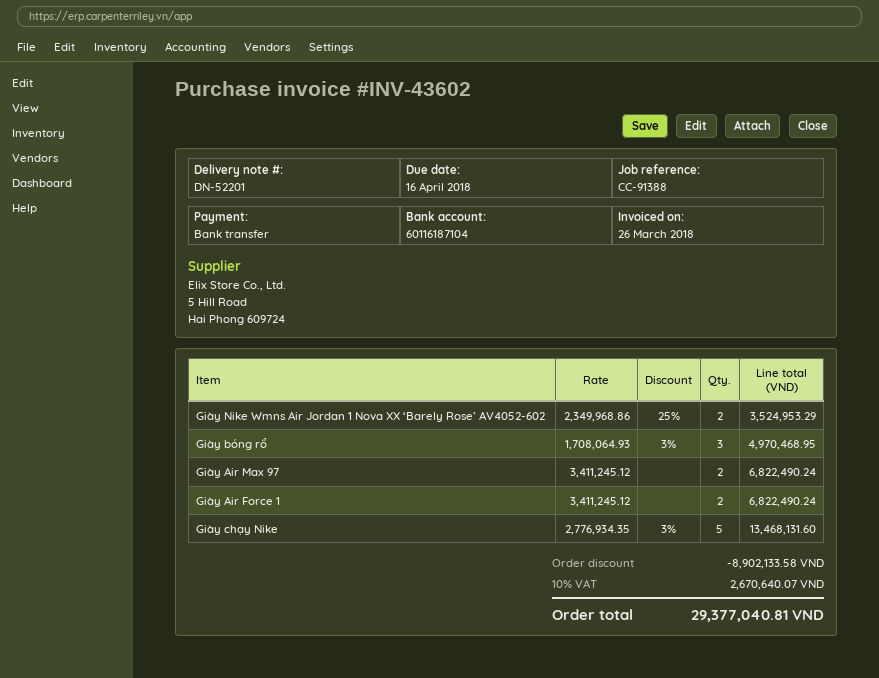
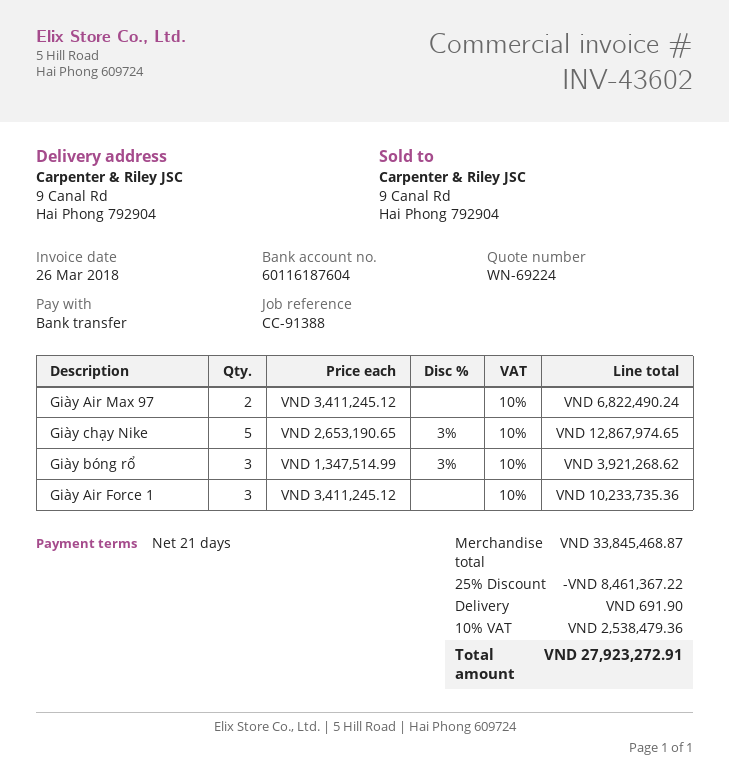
bank account: 60116187104 -> 60116187604
Giày Nike Wmns Air Jordan 1 Nova XX ‘Barely Rose’ AV4052-602: 2 x 2349968.86 - 25% = 3524953.29 -> none
Giày bóng rổ: 3 x 1708064.93 - 3% = 4970468.95 -> 3 x 1347514.99 - 3% = 3921268.62
Giày Air Force 1: 2 x 3411245.12 = 6822490.24 -> 3 x 3411245.12 = 10233735.36
Giày chạy Nike: 5 x 2776934.35 - 3% = 13468131.60 -> 5 x 2653190.65 - 3% = 12867974.65
discount: 8902133.58 -> 8461367.22
shipping: none -> 691.90
tax: 10% = 2670640.07 -> 10% = 2538479.36
total: 29377040.81 -> 27923272.91

